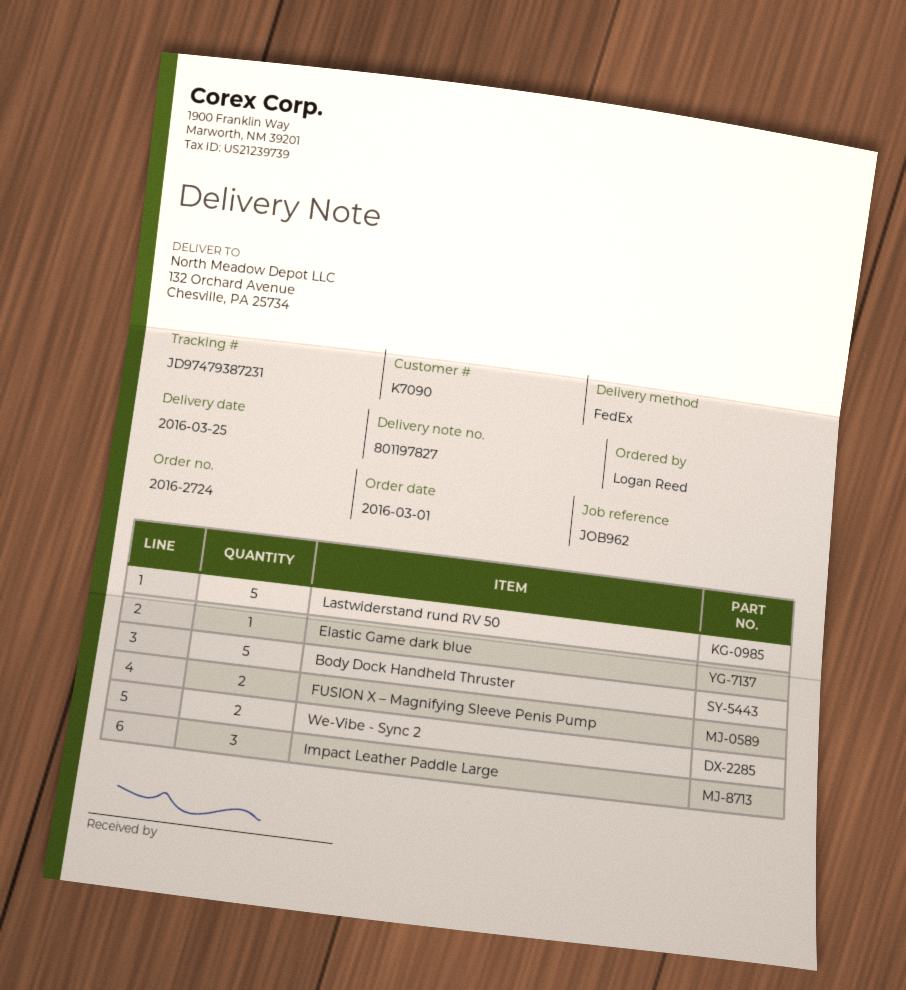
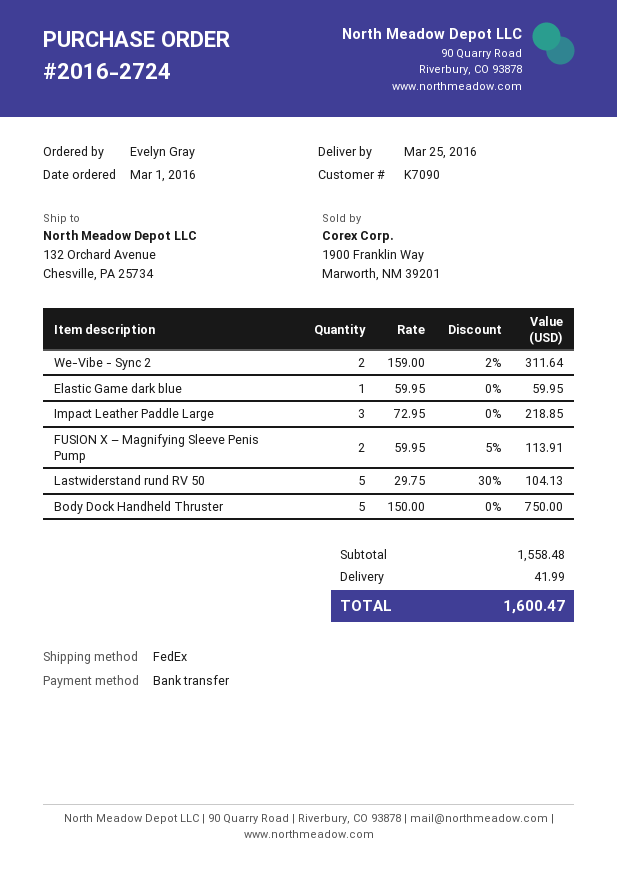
ordered by: Logan Reed -> Evelyn Gray

